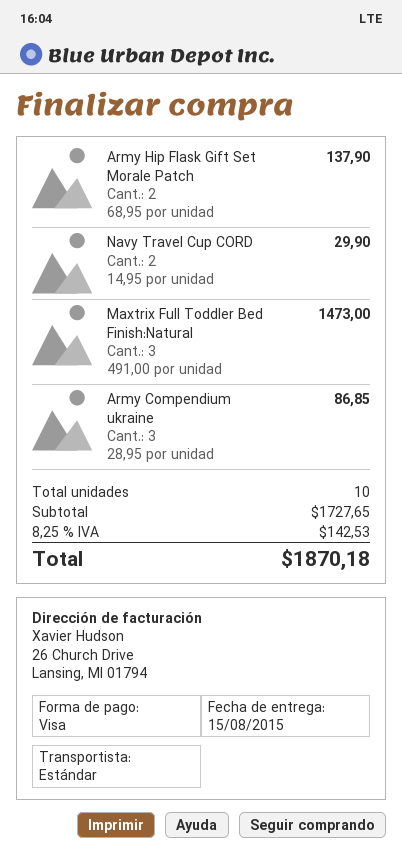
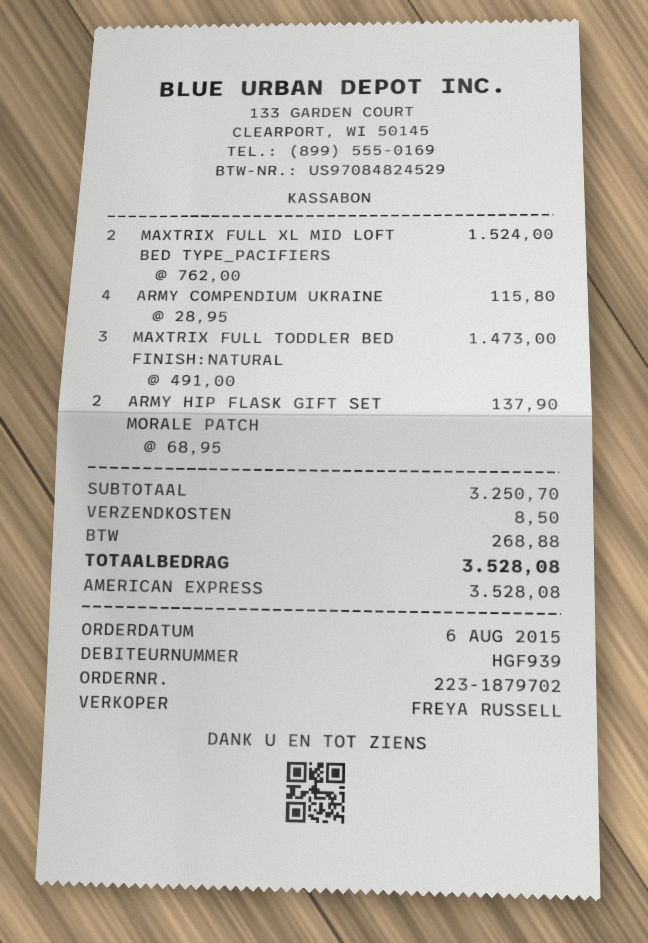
payment method: Visa -> American Express
Navy Travel Cup CORD: 2 x 14.95 = 29.90 -> none
Army Compendium ukraine: 3 x 28.95 = 86.85 -> 4 x 28.95 = 115.80
MAXTRIX FULL XL MID LOFT BED TYPE_PACIFIERS: none -> 2 x 762.00 = 1524.00
subtotal: 1727.65 -> 3250.70
shipping: none -> 8.50
tax: 142.53 -> 268.88
total: 1870.18 -> 3528.08

